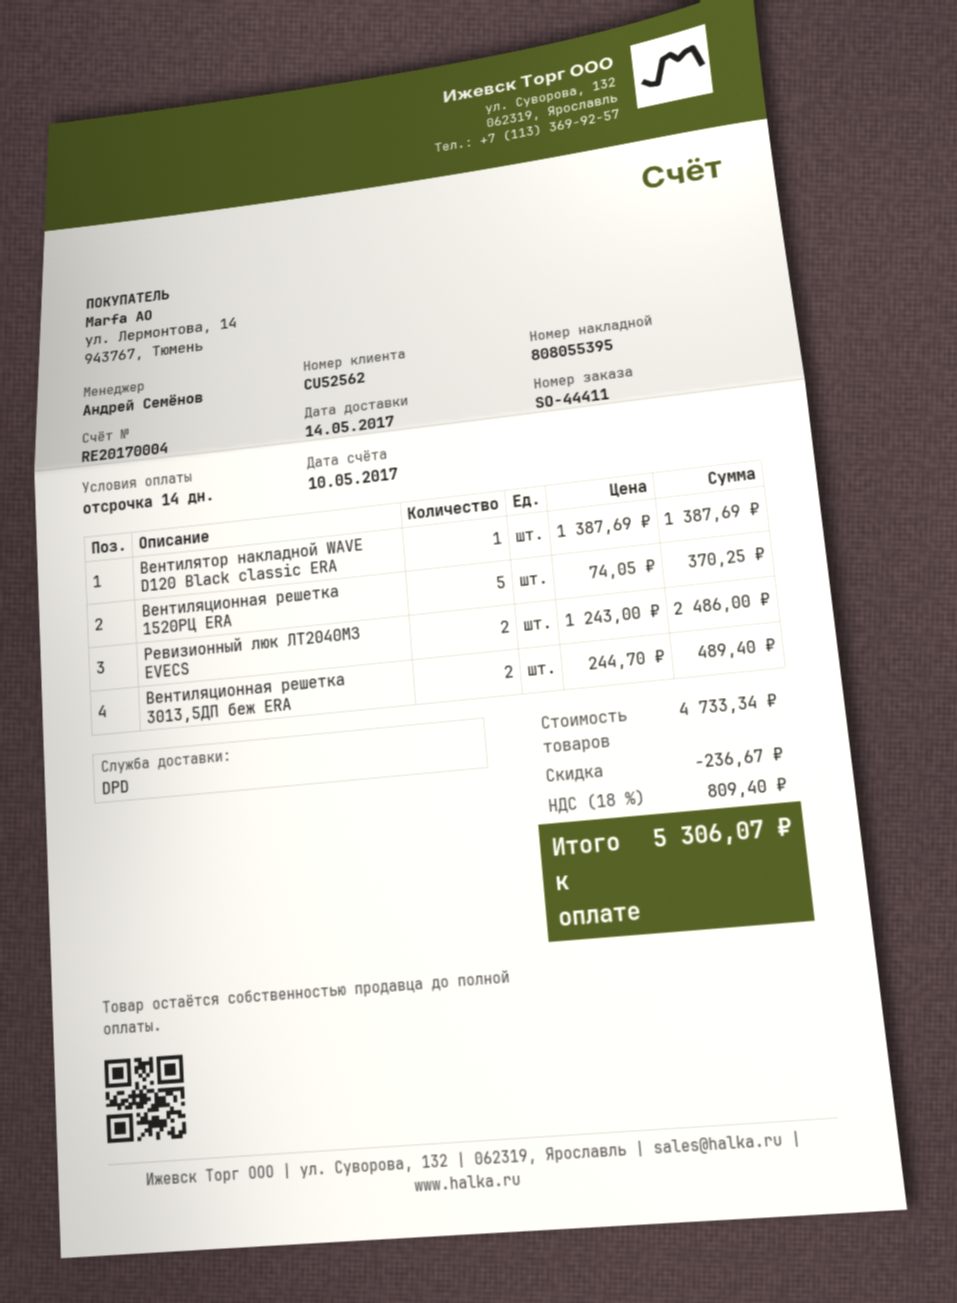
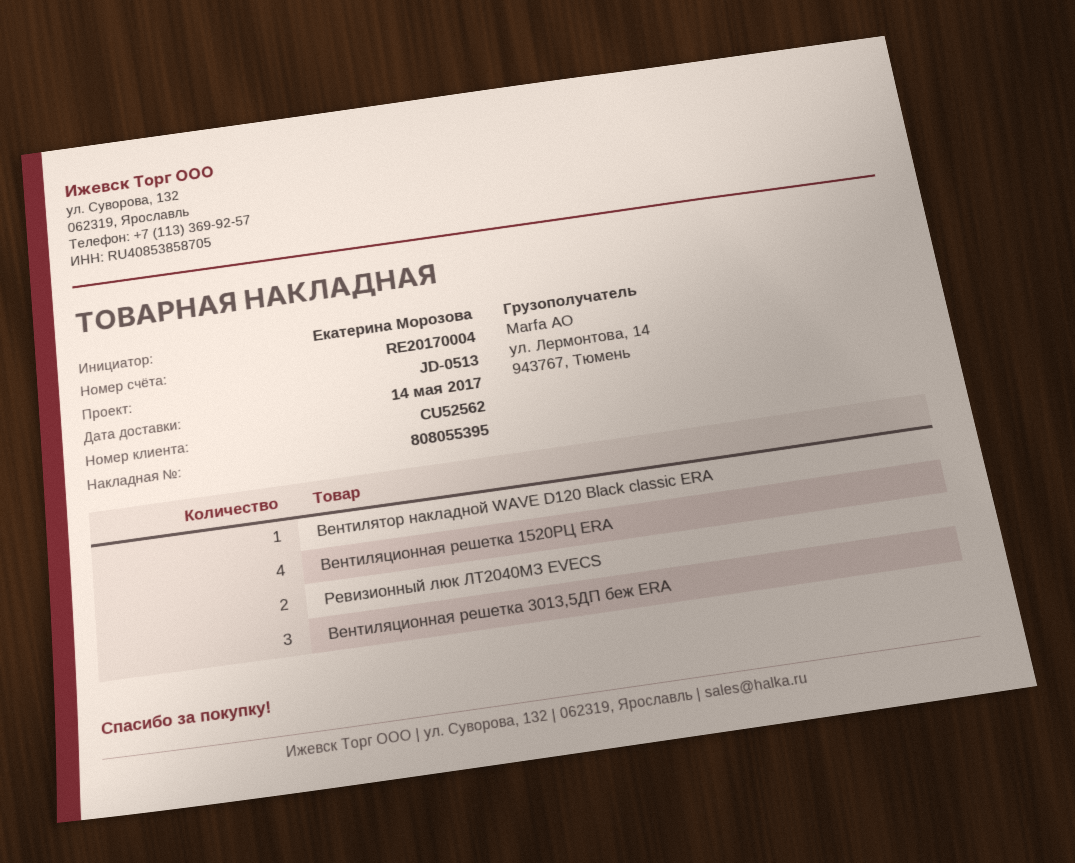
Вентиляционная решетка 1520РЦ ERA: 5 -> 4
Вентиляционная решетка 3013,5ДП беж ERA: 2 -> 3

